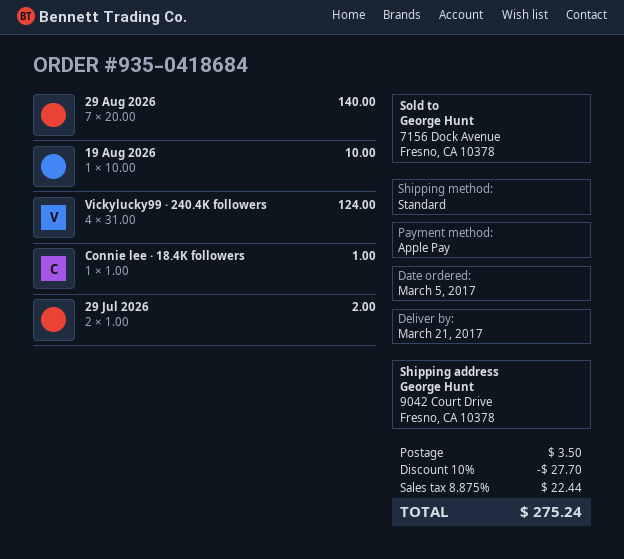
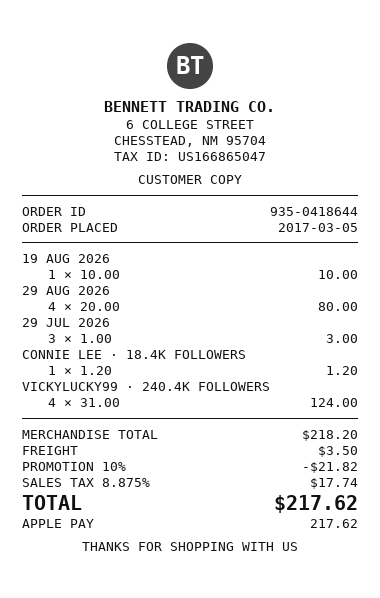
order number: 935-0418684 -> 935-0418644
29 Aug 2026: 7 x 20.00 = 140.00 -> 4 x 20.00 = 80.00
Connie lee · 18.4K followers: 1 x 1.00 = 1.00 -> 1 x 1.20 = 1.20
29 Jul 2026: 2 x 1.00 = 2.00 -> 3 x 1.00 = 3.00
discount: 10% = 27.70 -> 10% = 21.82
tax: 8.875% = 22.44 -> 8.875% = 17.74
total: 275.24 -> 217.62

